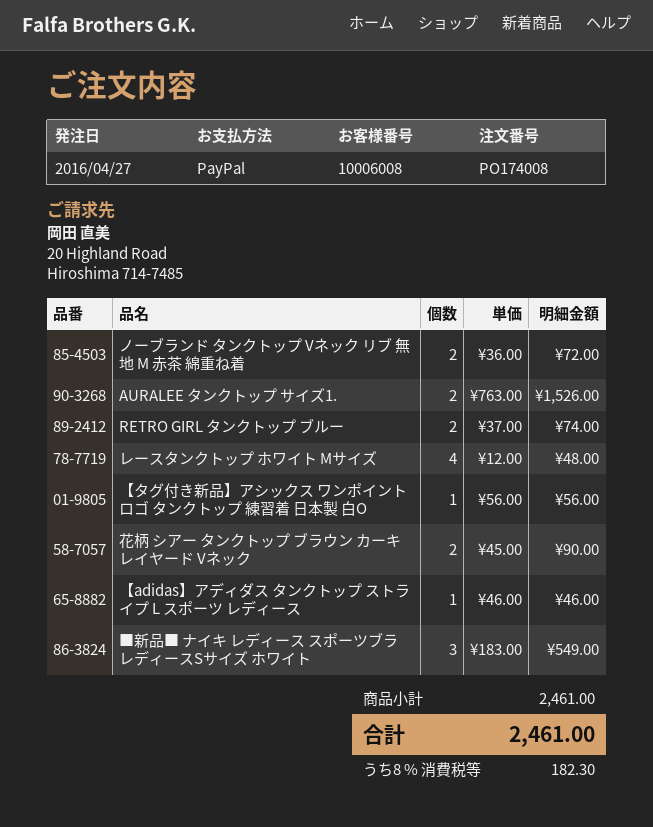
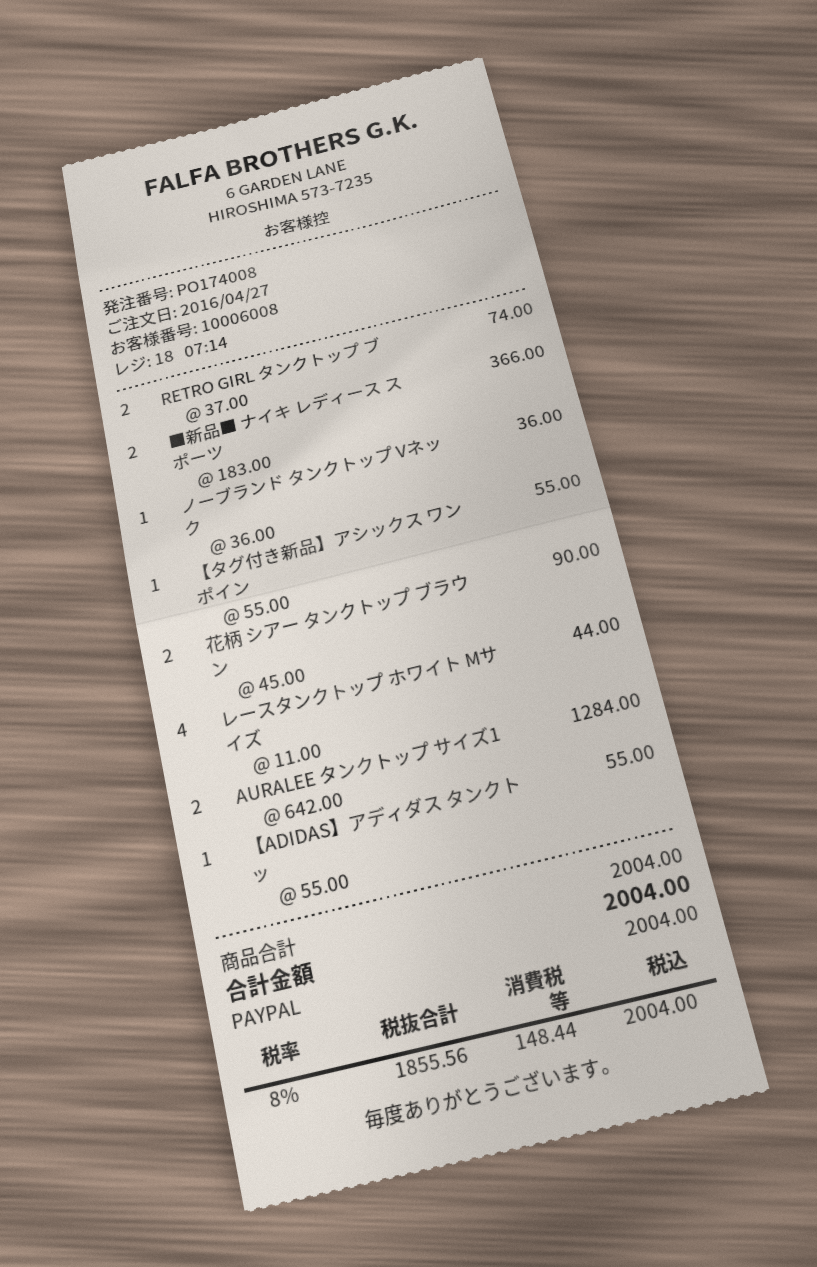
ノーブランド タンクトップ Vネック リブ 無地 M 赤茶 綿重ね着: 2 x 36.00 = 72.00 -> 1 x 36.00 = 36.00
AURALEE タンクトップ サイズ1.: 2 x 763.00 = 1526.00 -> 2 x 642.00 = 1284.00
レースタンクトップ ホワイト Mサイズ: 4 x 12.00 = 48.00 -> 4 x 11.00 = 44.00
【タグ付き新品】アシックス ワンポイントロゴ タンクトップ 練習着 日本製 白O: 1 x 56.00 = 56.00 -> 1 x 55.00 = 55.00
【adidas】アディダス タンクトップ ストライプ L スポーツ レディース: 1 x 46.00 = 46.00 -> 1 x 55.00 = 55.00
■新品■ ナイキ レディース スポーツブラ レディースSサイズ ホワイト: 3 x 183.00 = 549.00 -> 2 x 183.00 = 366.00
subtotal: 2461.00 -> 2004.00
tax: 8% = 182.30 -> 8% = 148.44
total: 2461.00 -> 2004.00

